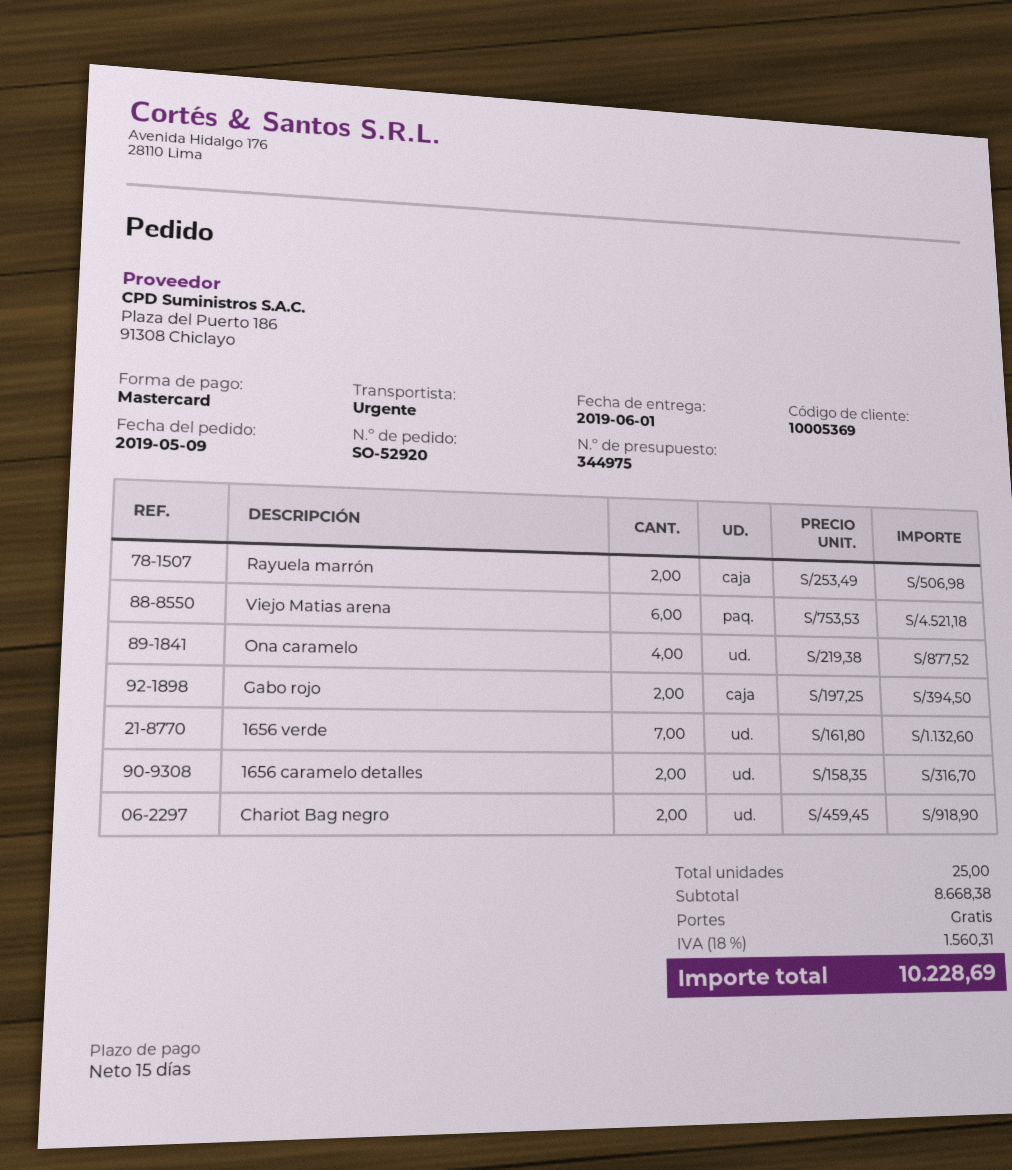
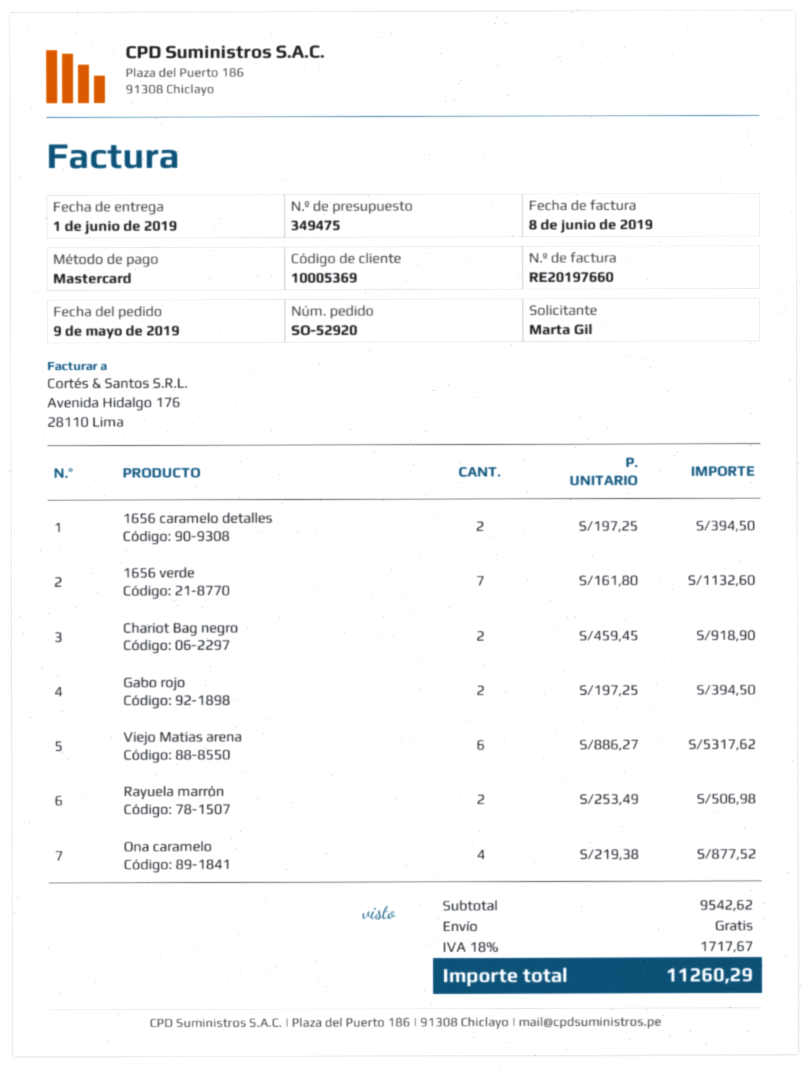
quote number: 344975 -> 349475
Viejo Matias arena: 6 x 753.53 = 4521.18 -> 6 x 886.27 = 5317.62
1656 caramelo detalles: 2 x 158.35 = 316.70 -> 2 x 197.25 = 394.50
subtotal: 8668.38 -> 9542.62
tax: 18% = 1560.31 -> 18% = 1717.67
total: 10228.69 -> 11260.29

